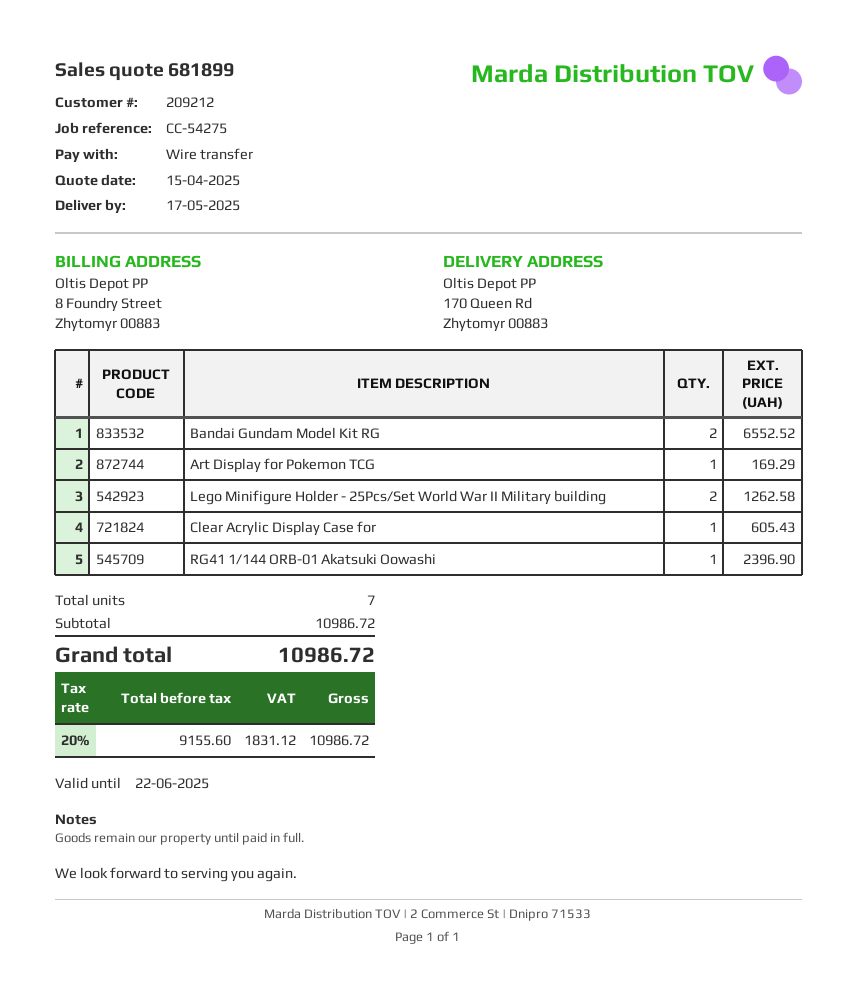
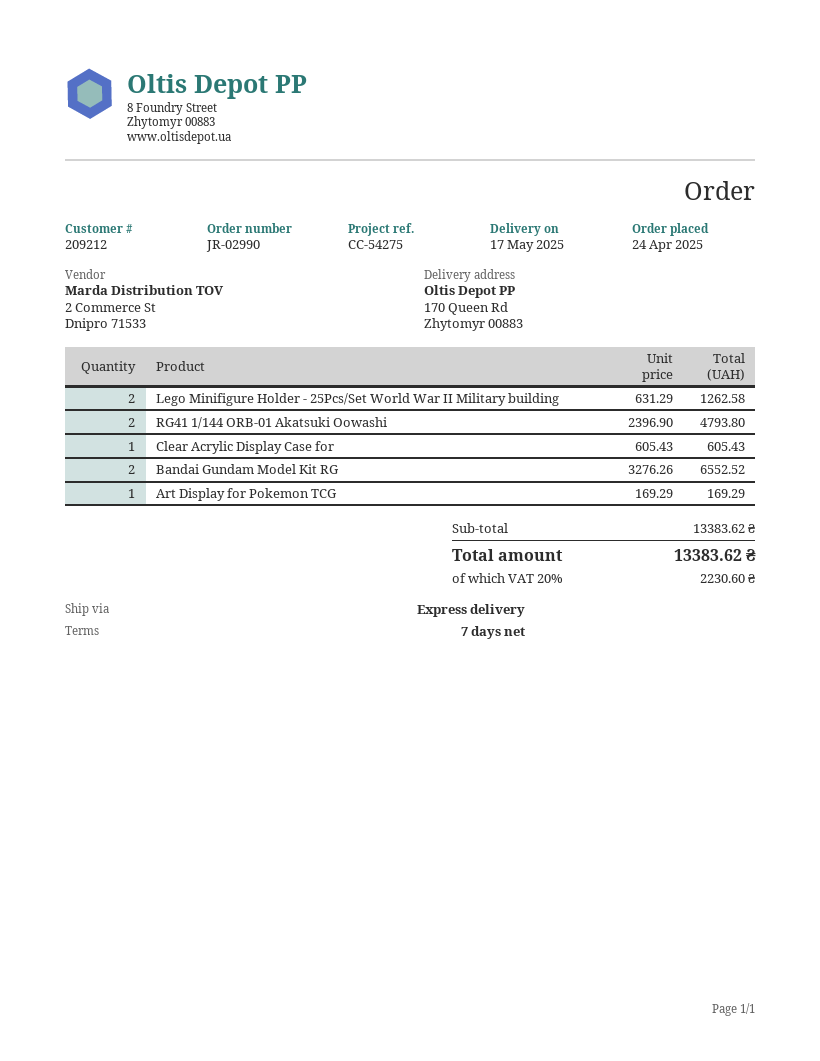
RG41 1/144 ORB-01 Akatsuki Oowashi: 1 for 2396.90 -> 2 for 4793.80
subtotal: 10986.72 -> 13383.62
tax: 20% = 1831.12 -> 20% = 2230.60
total: 10986.72 -> 13383.62

